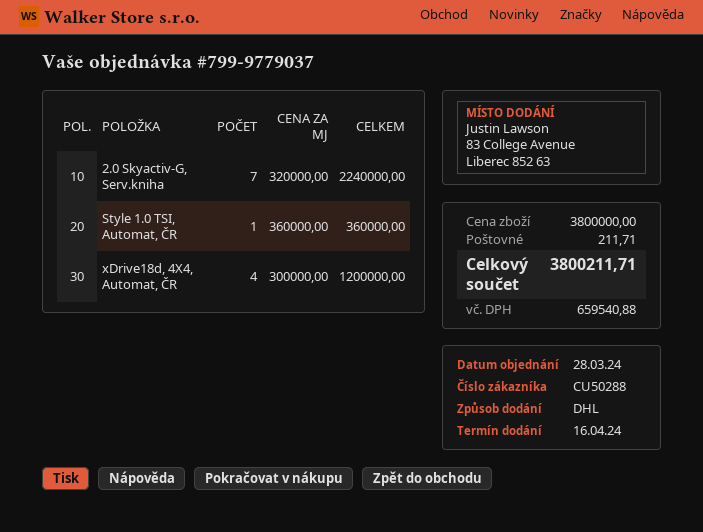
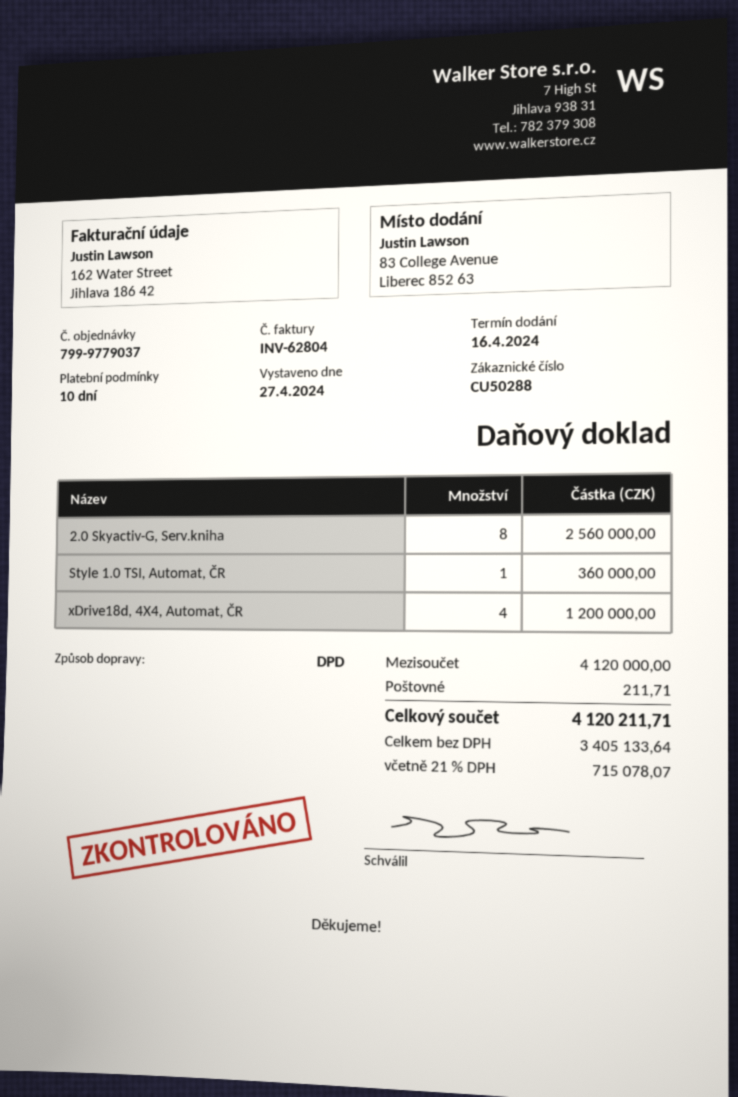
shipping method: DHL -> DPD
2.0 Skyactiv-G, Serv.kniha: 7 for 2240000.00 -> 8 for 2560000.00
subtotal: 3800000.00 -> 4120000.00
tax: 659540.88 -> 715078.07
total: 3800211.71 -> 4120211.71

